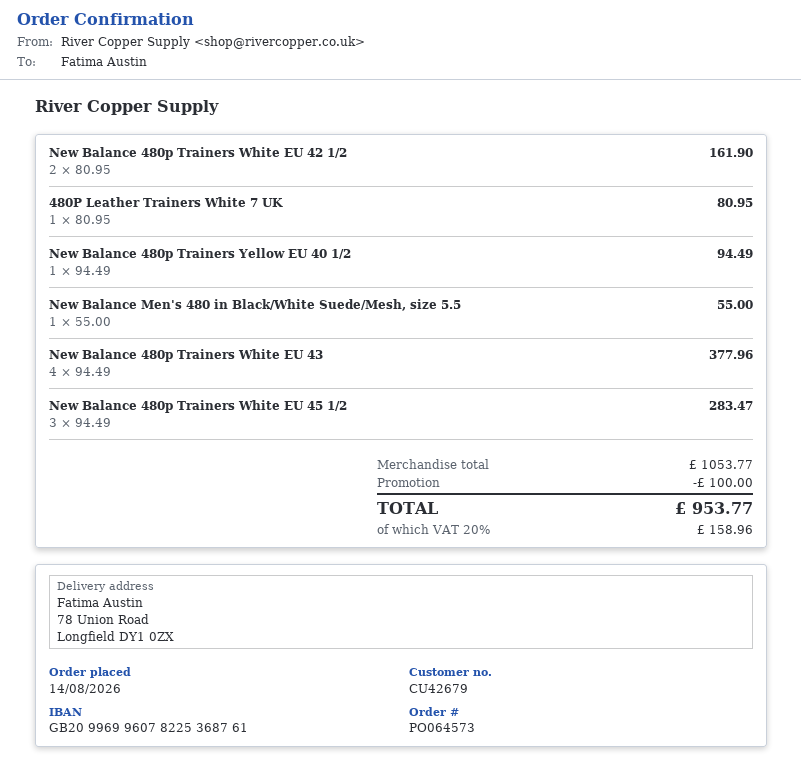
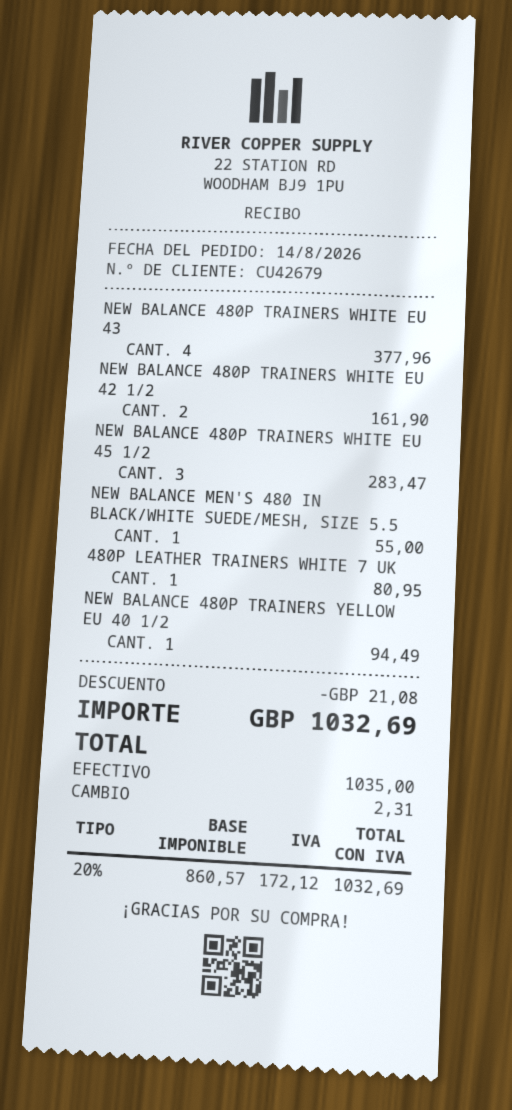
discount: 100.00 -> 21.08
tax: 20% = 158.96 -> 20% = 172.12
total: 953.77 -> 1032.69

